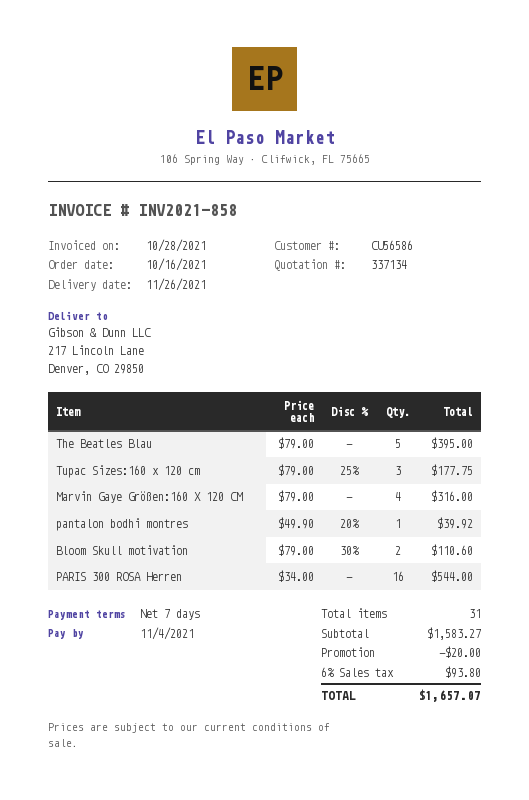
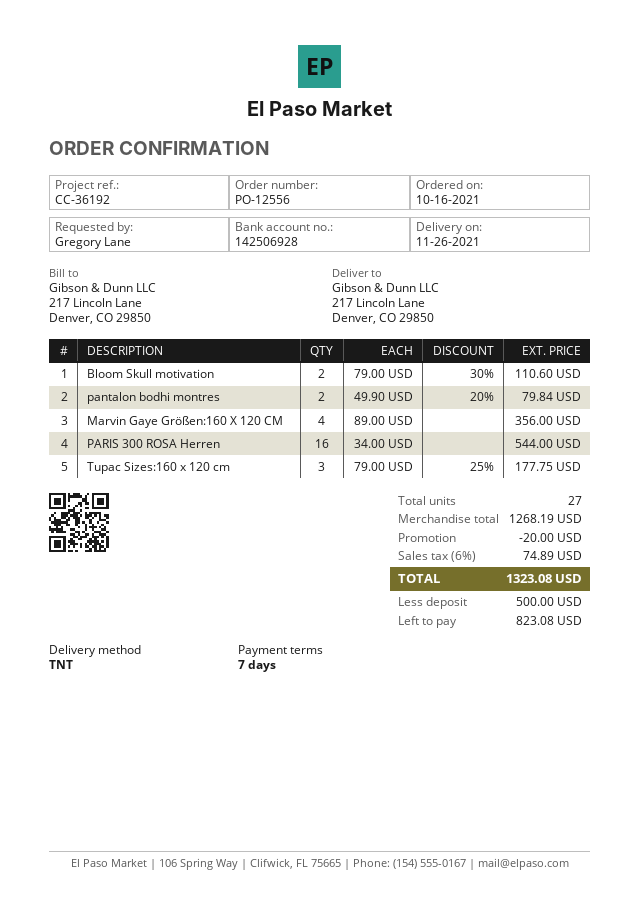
The Beatles Blau: 5 x 79.00 = 395.00 -> none
Marvin Gaye Größen:160 X 120 CM: 4 x 79.00 = 316.00 -> 4 x 89.00 = 356.00
pantalon bodhi montres: 1 x 49.90 - 20% = 39.92 -> 2 x 49.90 - 20% = 79.84
total quantity: 31 -> 27
subtotal: 1583.27 -> 1268.19
tax: 6% = 93.80 -> 6% = 74.89
total: 1657.07 -> 1323.08

